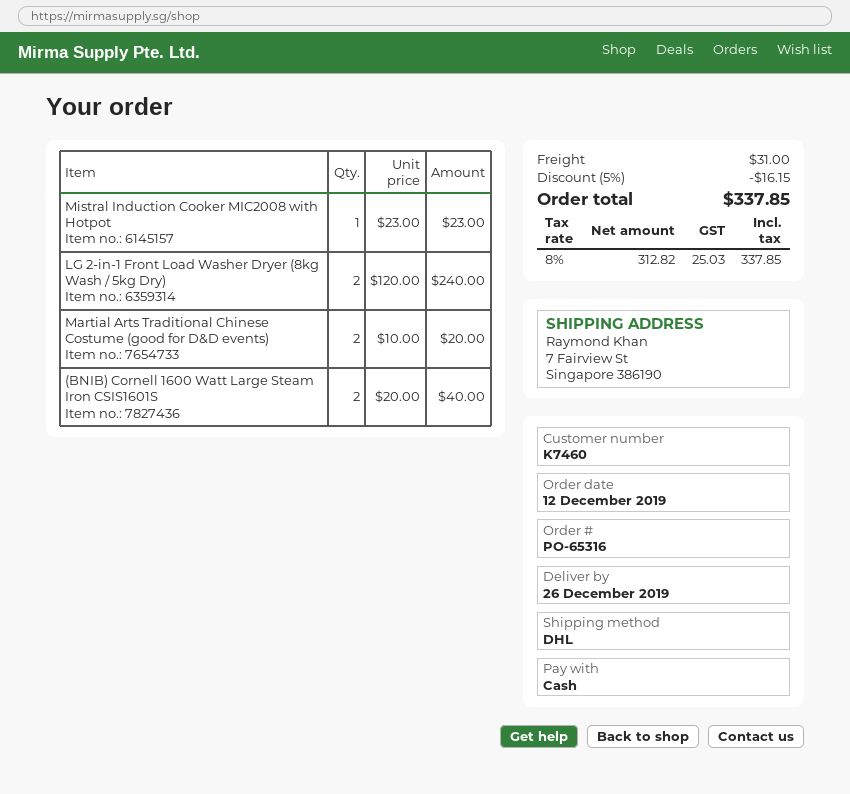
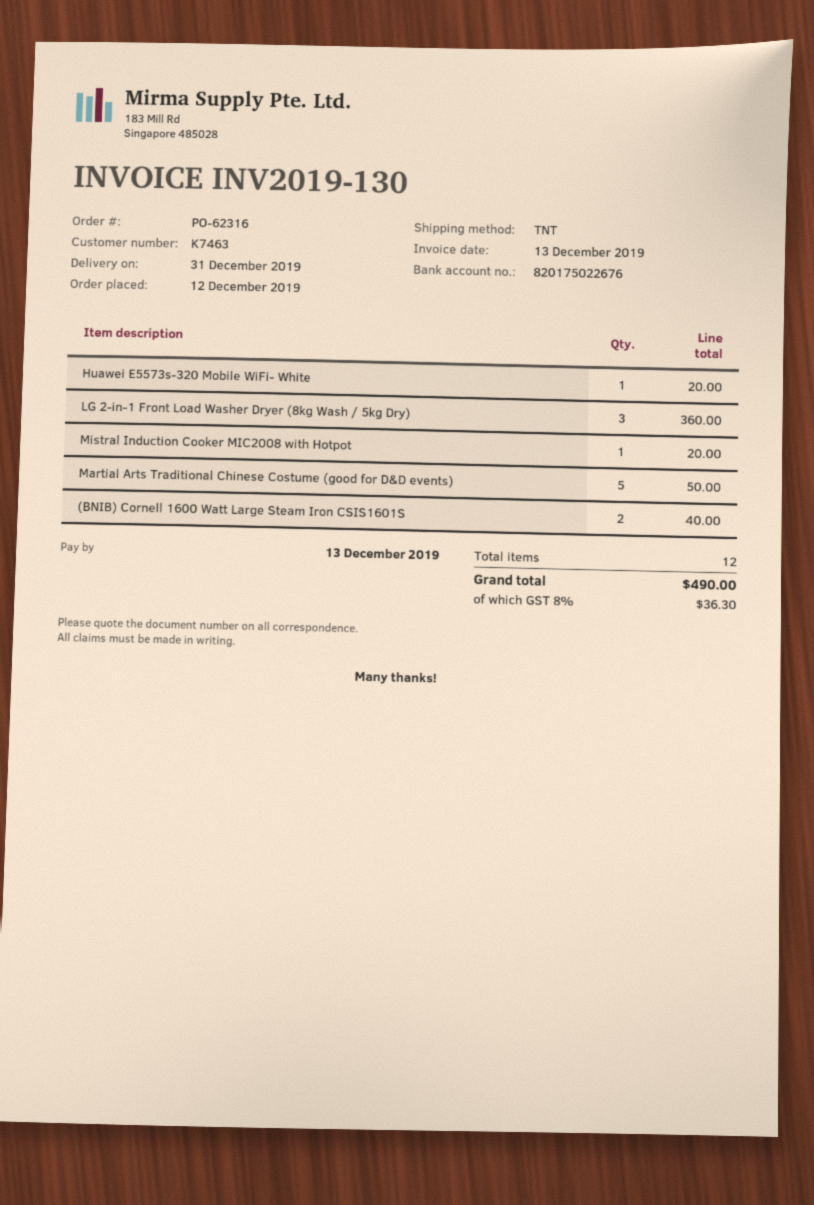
order number: PO-65316 -> PO-62316
delivery date: 2019-12-26 -> 2019-12-31
customer number: K7460 -> K7463
shipping method: DHL -> TNT
Mistral Induction Cooker MIC2008 with Hotpot: 1 for 23.00 -> 1 for 20.00
LG 2-in-1 Front Load Washer Dryer (8kg Wash / 5kg Dry): 2 for 240.00 -> 3 for 360.00
Martial Arts Traditional Chinese Costume (good for D&D events): 2 for 20.00 -> 5 for 50.00
Huawei E5573s-320 Mobile WiFi- White: none -> 1 for 20.00
discount: 5% = 16.15 -> none
shipping: 31.00 -> none
tax: 8% = 25.03 -> 8% = 36.30
total: 337.85 -> 490.00

